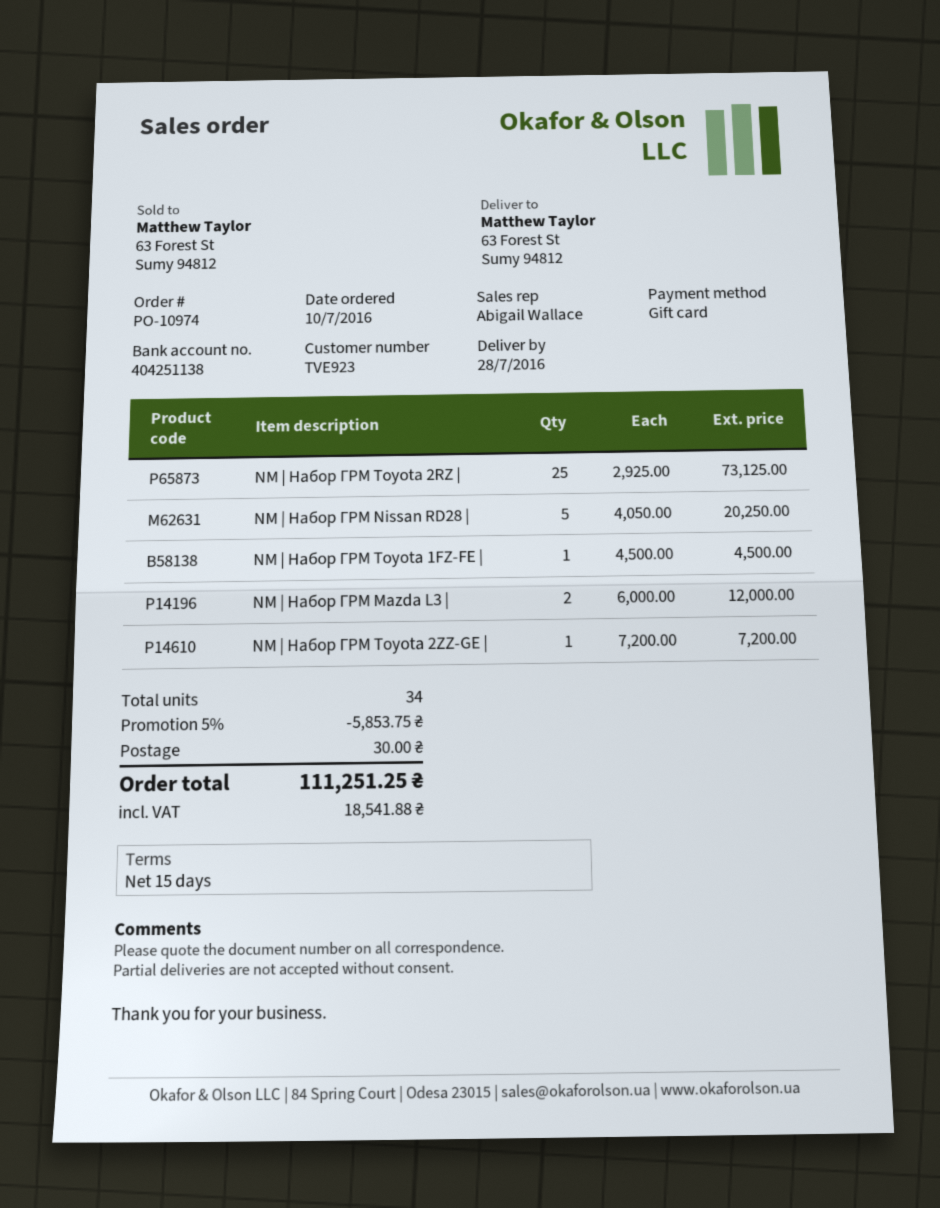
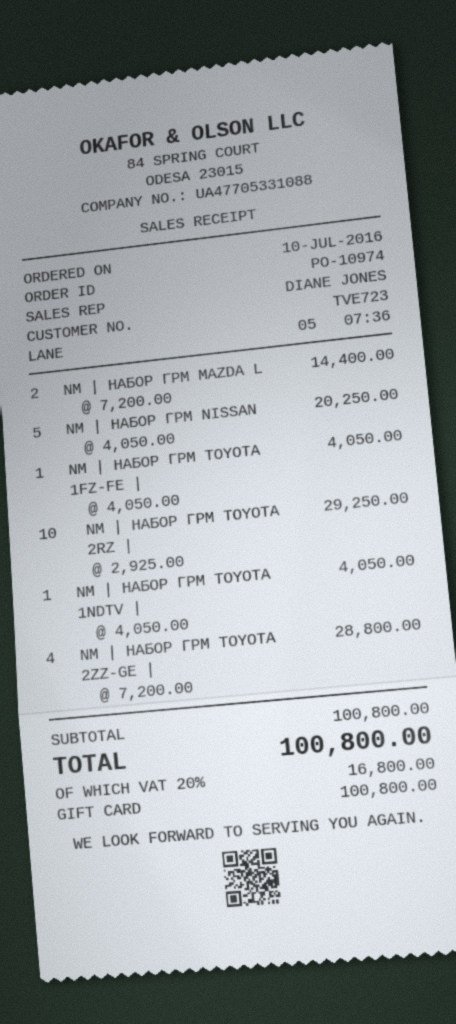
customer number: TVE923 -> TVE723
sales rep: Abigail Wallace -> DIANE JONES
NM | Набор ГРМ Toyota 2RZ |: 25 x 2925.00 = 73125.00 -> 10 x 2925.00 = 29250.00
NM | Набор ГРМ Toyota 1FZ-FE |: 1 x 4500.00 = 4500.00 -> 1 x 4050.00 = 4050.00
NM | Набор ГРМ Mazda L3 |: 2 x 6000.00 = 12000.00 -> 2 x 7200.00 = 14400.00
NM | Набор ГРМ Toyota 2ZZ-GE |: 1 x 7200.00 = 7200.00 -> 4 x 7200.00 = 28800.00
NM | НАБОР ГРМ TOYOTA 1NDTV |: none -> 1 x 4050.00 = 4050.00
discount: 5% = 5853.75 -> none
shipping: 30.00 -> none
tax: 18541.88 -> 16800.00
total: 111251.25 -> 100800.00

